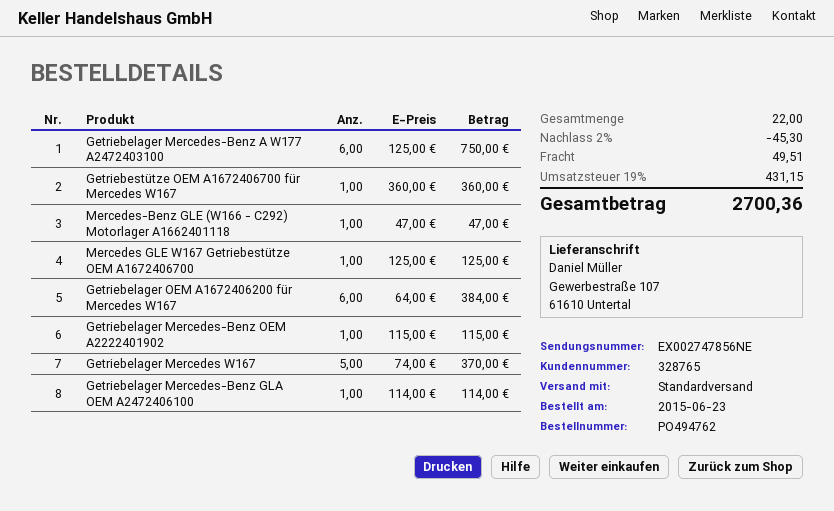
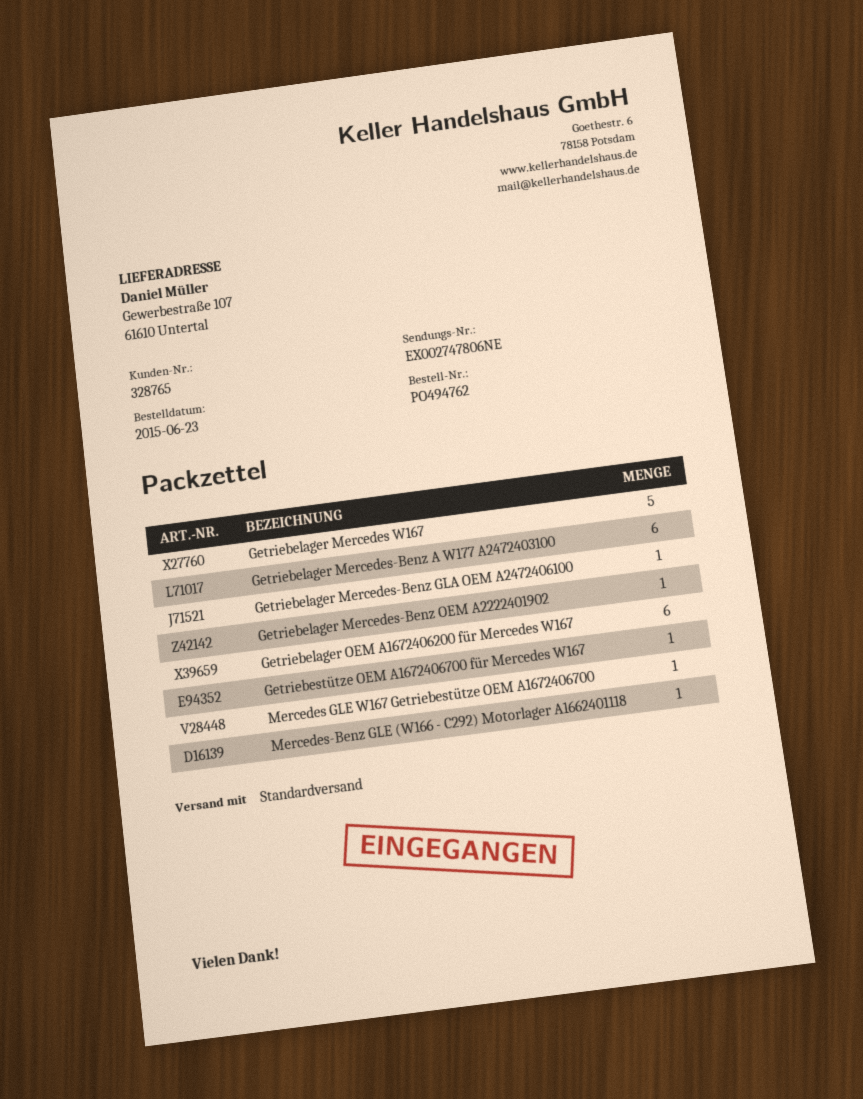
tracking number: EX002747856NE -> EX002747806NE

